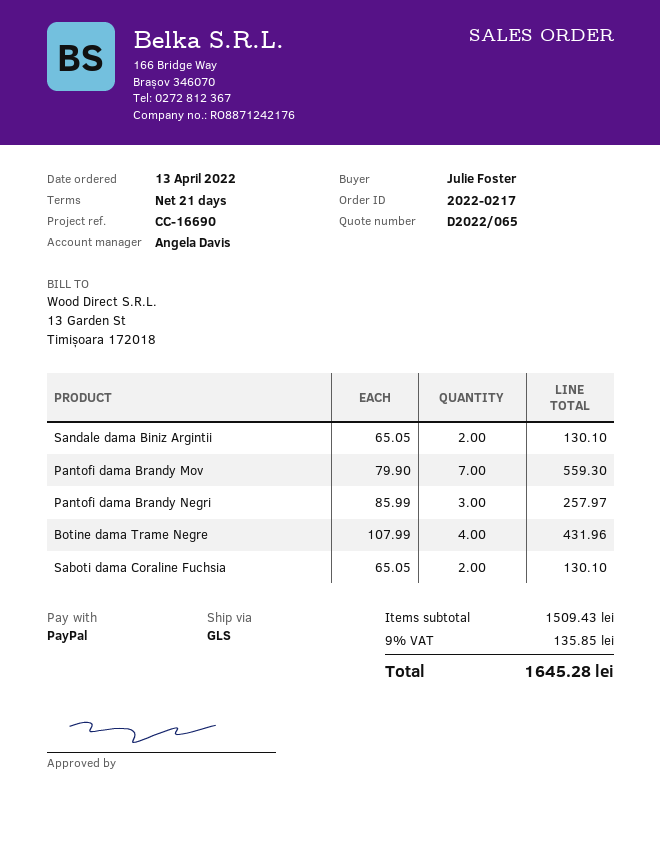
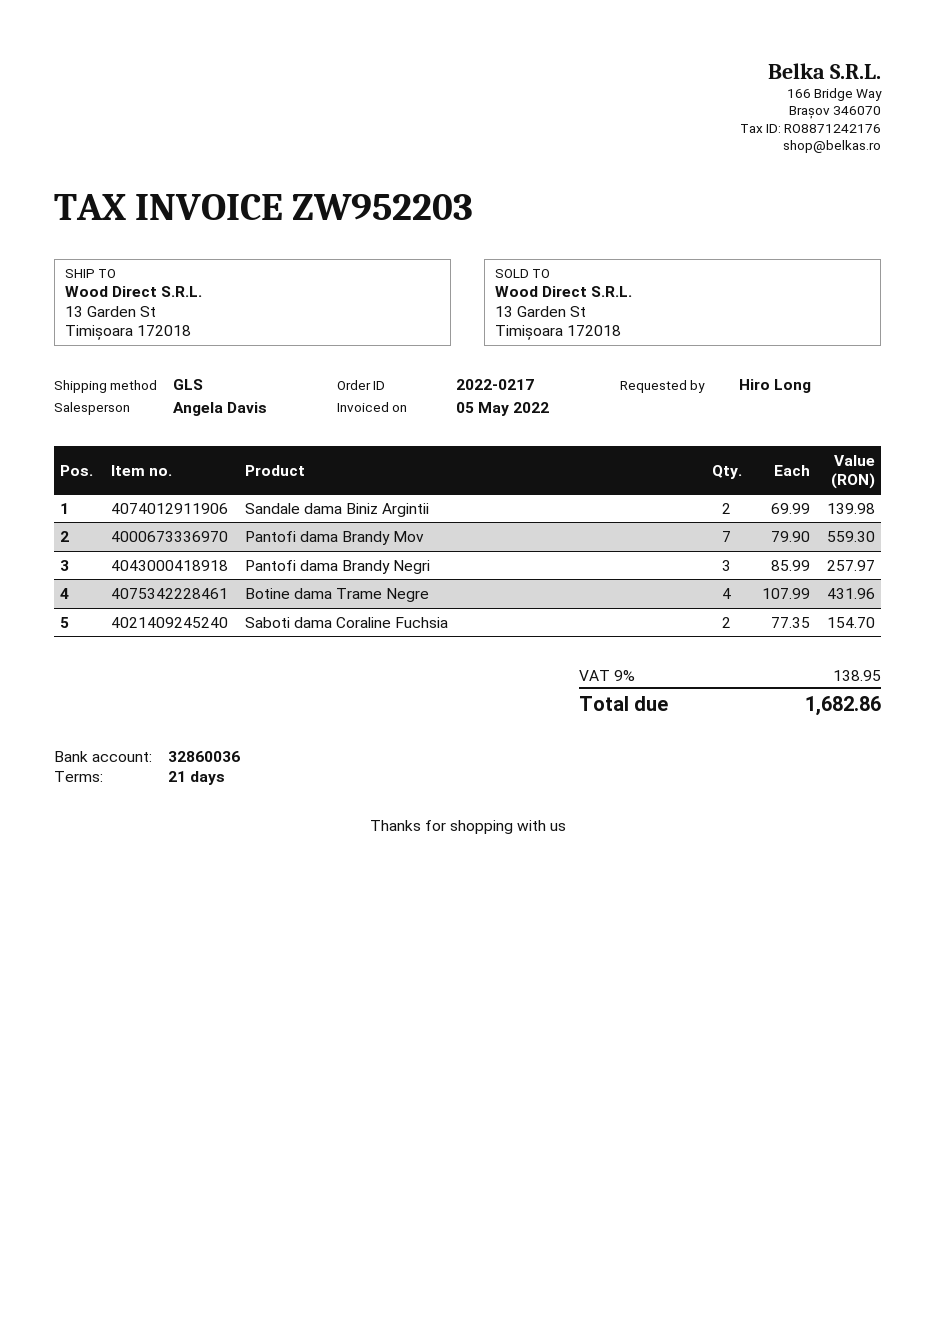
ordered by: Julie Foster -> Hiro Long
Sandale dama Biniz Argintii: 2 x 65.05 = 130.10 -> 2 x 69.99 = 139.98
Saboti dama Coraline Fuchsia: 2 x 65.05 = 130.10 -> 2 x 77.35 = 154.70
tax: 9% = 135.85 -> 9% = 138.95
total: 1645.28 -> 1682.86

